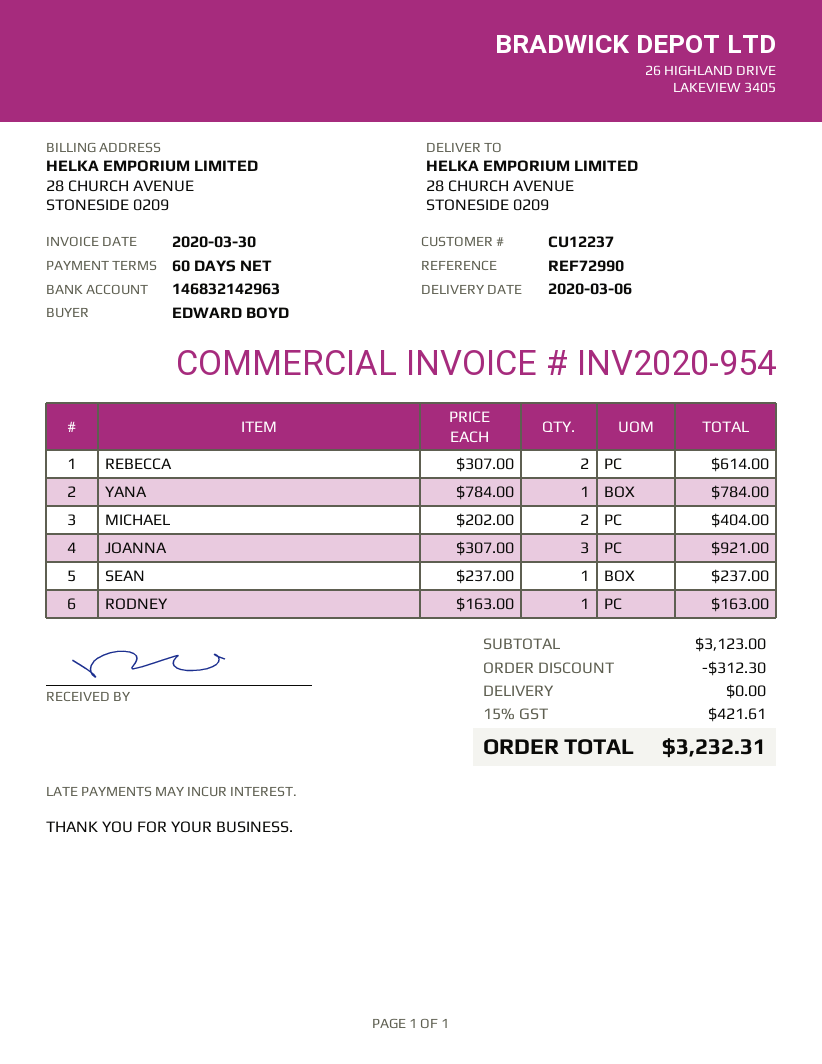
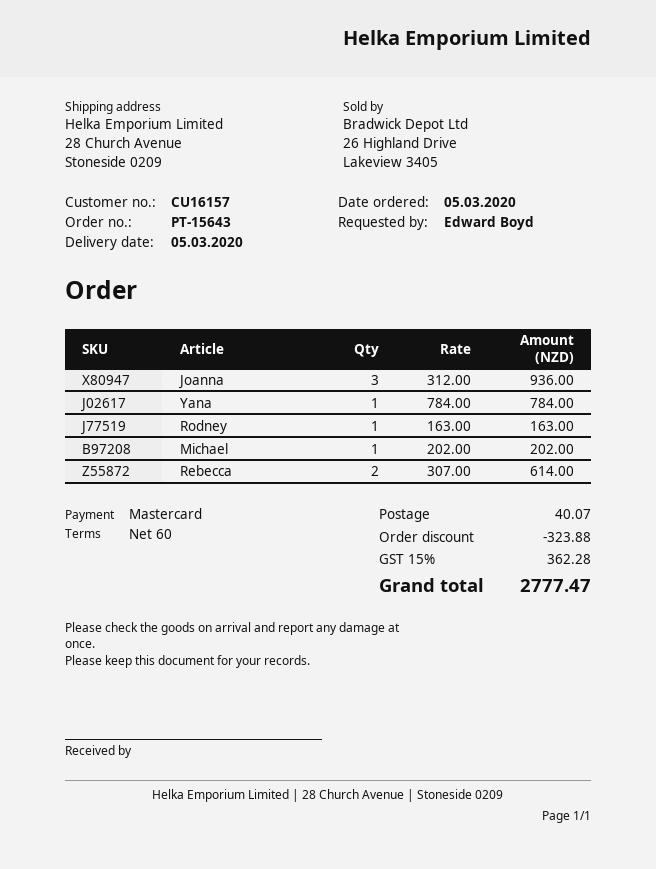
delivery date: 2020-03-06 -> 2020-03-05
customer number: CU12237 -> CU16157
MICHAEL: 2 x 202.00 = 404.00 -> 1 x 202.00 = 202.00
JOANNA: 3 x 307.00 = 921.00 -> 3 x 312.00 = 936.00
SEAN: 1 x 237.00 = 237.00 -> none
discount: 312.30 -> 323.88
shipping: 0.00 -> 40.07
tax: 15% = 421.61 -> 15% = 362.28
total: 3232.31 -> 2777.47

